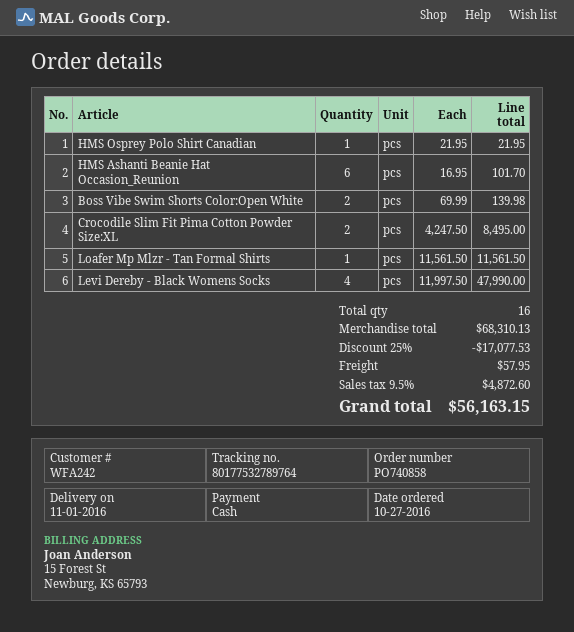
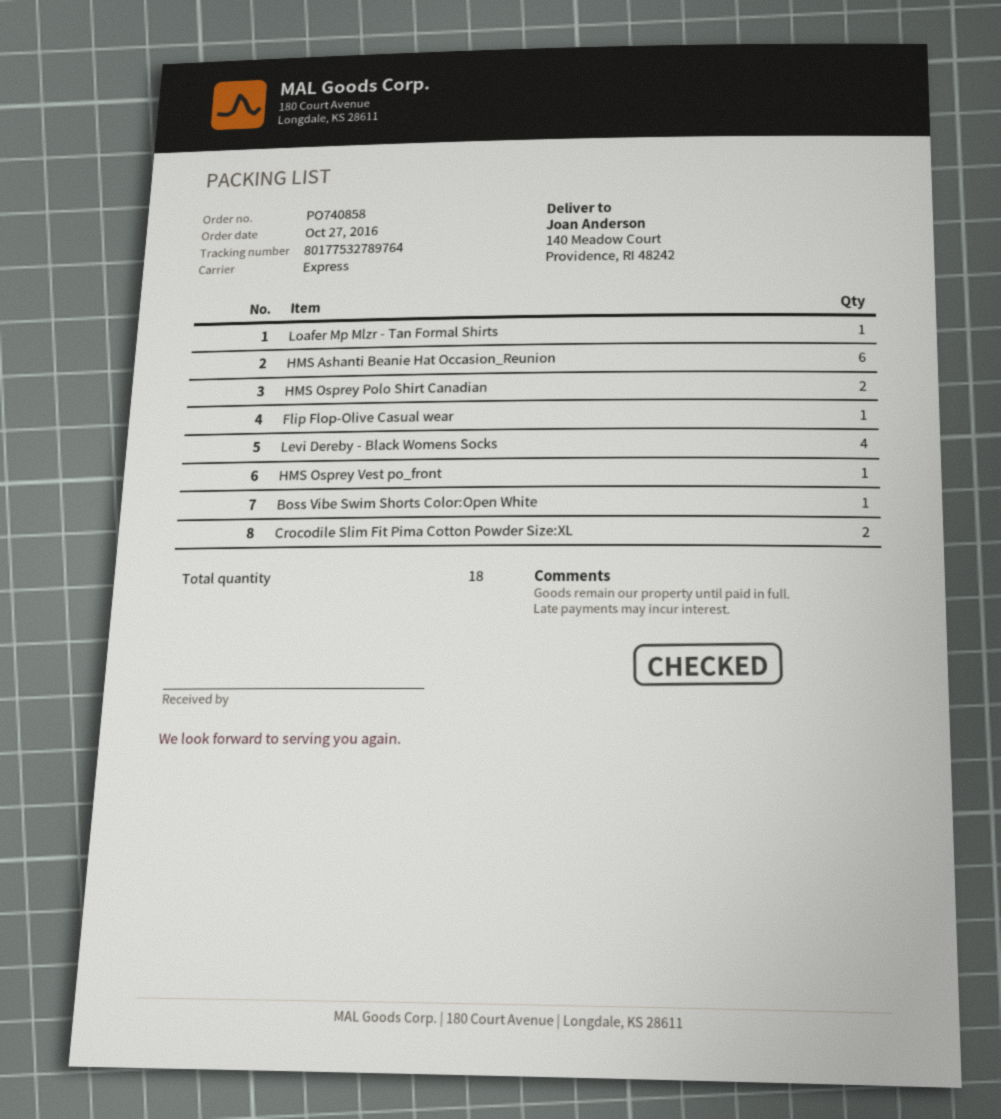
HMS Osprey Polo Shirt Canadian: 1 -> 2
Boss Vibe Swim Shorts Color:Open White: 2 -> 1
Flip Flop-Olive Casual wear: none -> 1
HMS Osprey Vest po_front: none -> 1
total quantity: 16 -> 18

